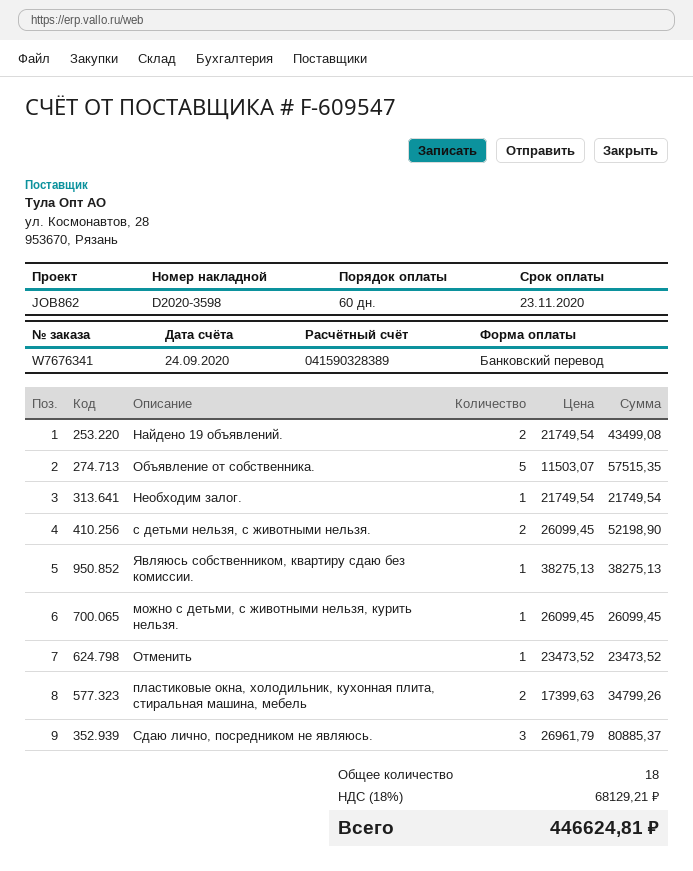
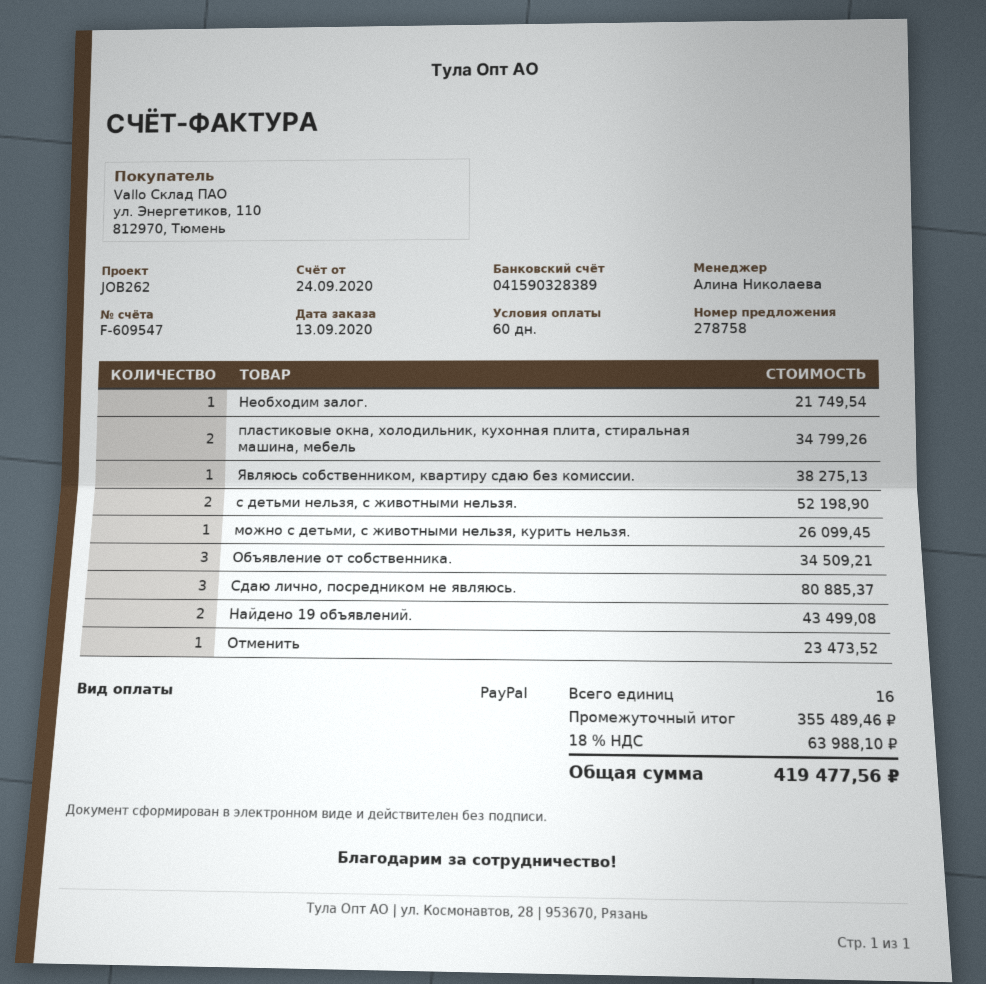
reference: JOB862 -> JOB262
payment method: bank transfer -> PayPal
Объявление от собственника.: 5 for 57515.35 -> 3 for 34509.21
total quantity: 18 -> 16
tax: 18% = 68129.21 -> 18% = 63988.10
total: 446624.81 -> 419477.56

